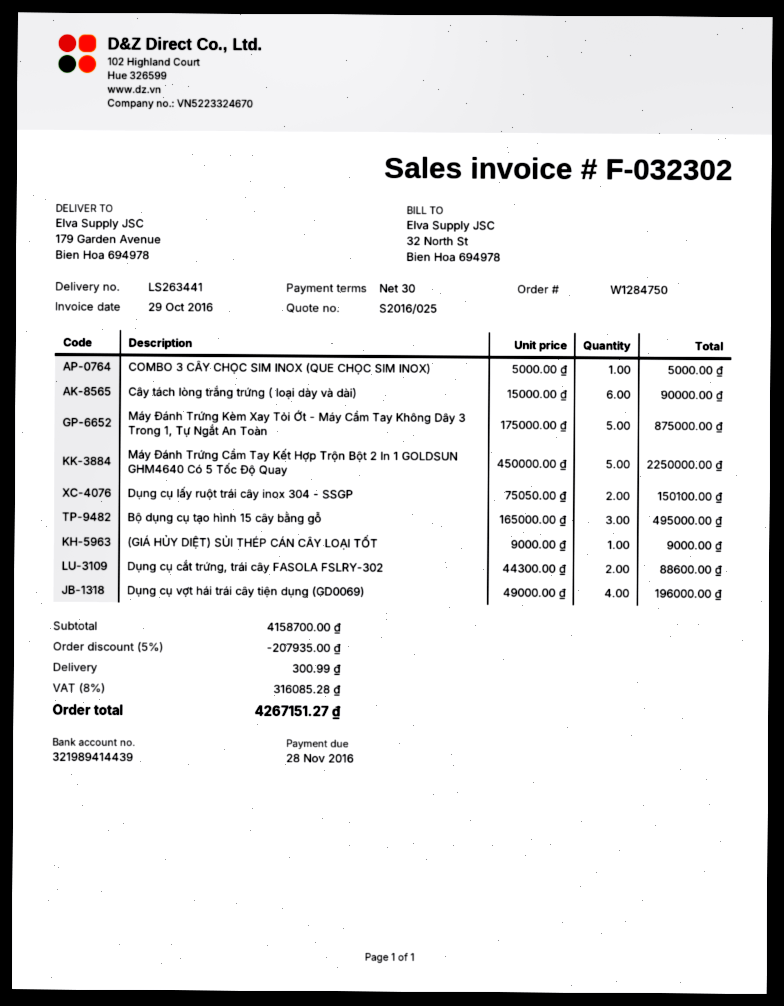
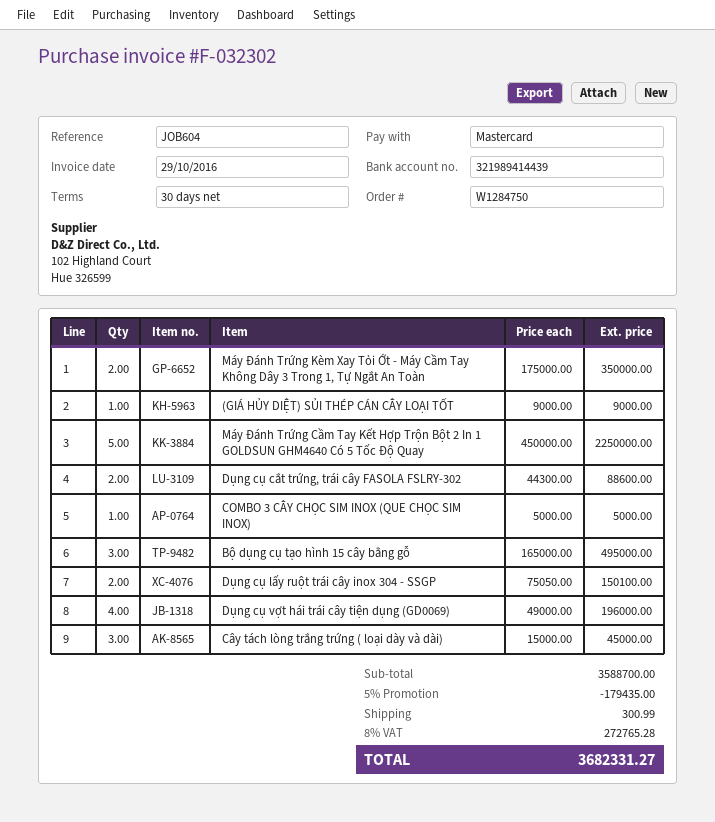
Cây tách lòng trắng trứng ( loại dày và dài): 6 x 15000.00 = 90000.00 -> 3 x 15000.00 = 45000.00
Máy Đánh Trứng Kèm Xay Tỏi Ớt - Máy Cầm Tay Không Dây 3 Trong 1, Tự Ngắt An Toàn: 5 x 175000.00 = 875000.00 -> 2 x 175000.00 = 350000.00
subtotal: 4158700.00 -> 3588700.00
discount: 5% = 207935.00 -> 5% = 179435.00
tax: 8% = 316085.28 -> 8% = 272765.28
total: 4267151.27 -> 3682331.27

